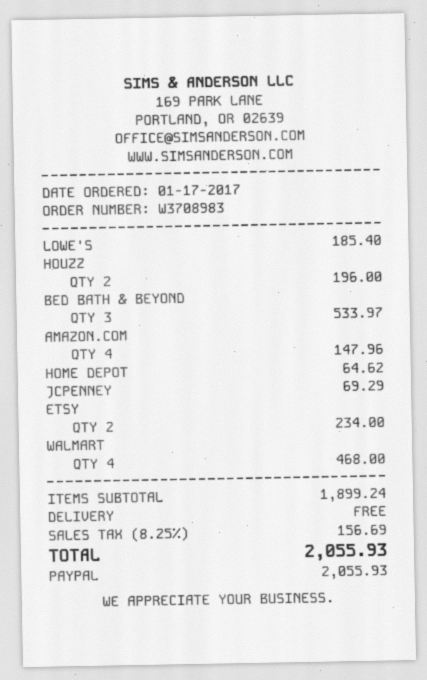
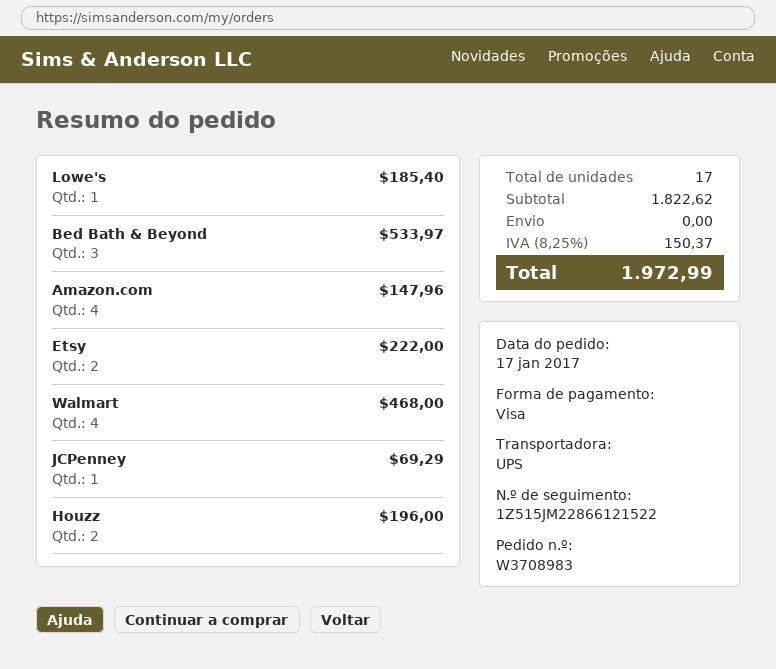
payment method: PayPal -> Visa
HOME DEPOT: 1 for 64.62 -> none
ETSY: 2 for 234.00 -> 2 for 222.00
subtotal: 1899.24 -> 1822.62
tax: 8.25% = 156.69 -> 8.25% = 150.37
total: 2055.93 -> 1972.99

